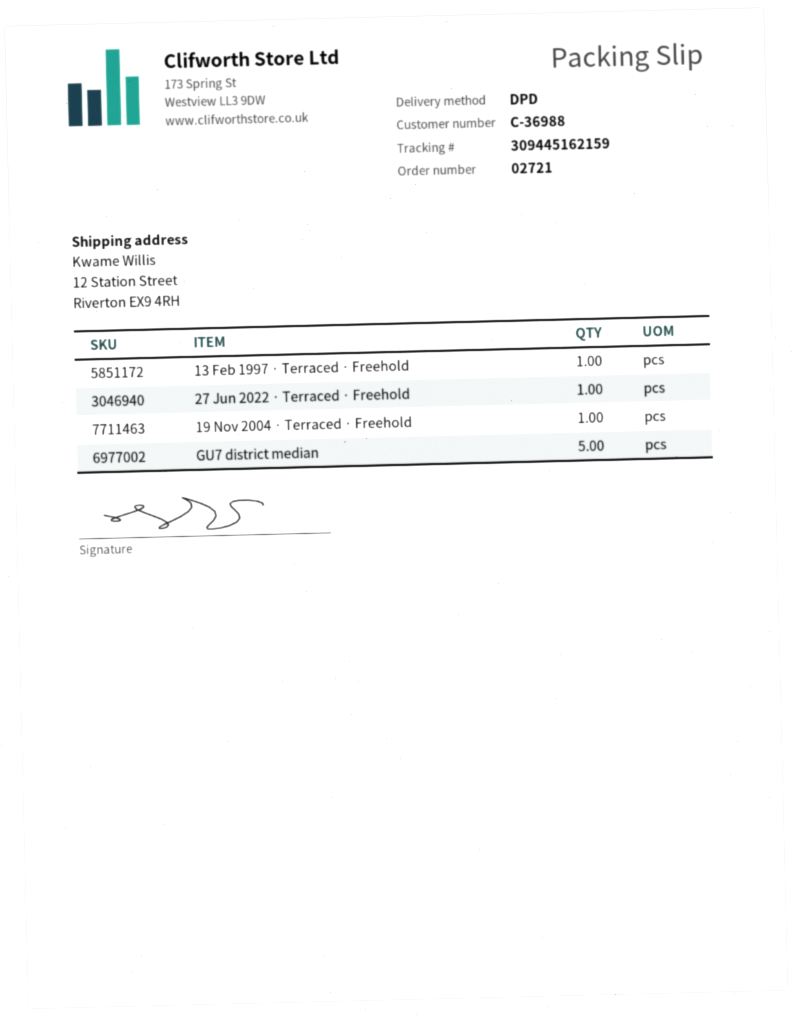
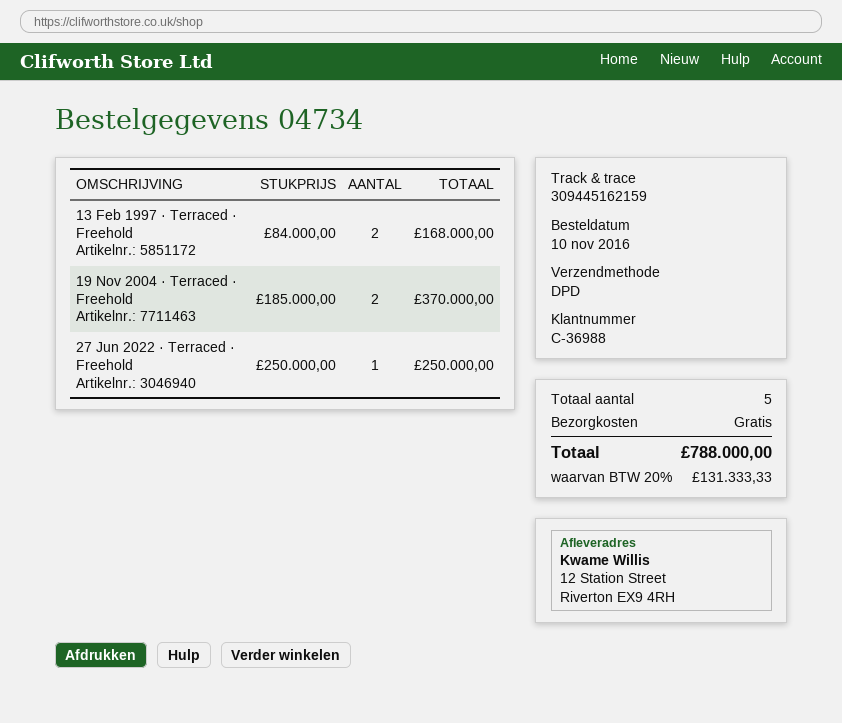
order number: 02721 -> 04734
13 Feb 1997 · Terraced · Freehold: 1 -> 2
19 Nov 2004 · Terraced · Freehold: 1 -> 2
GU7 district median: 5 -> none

